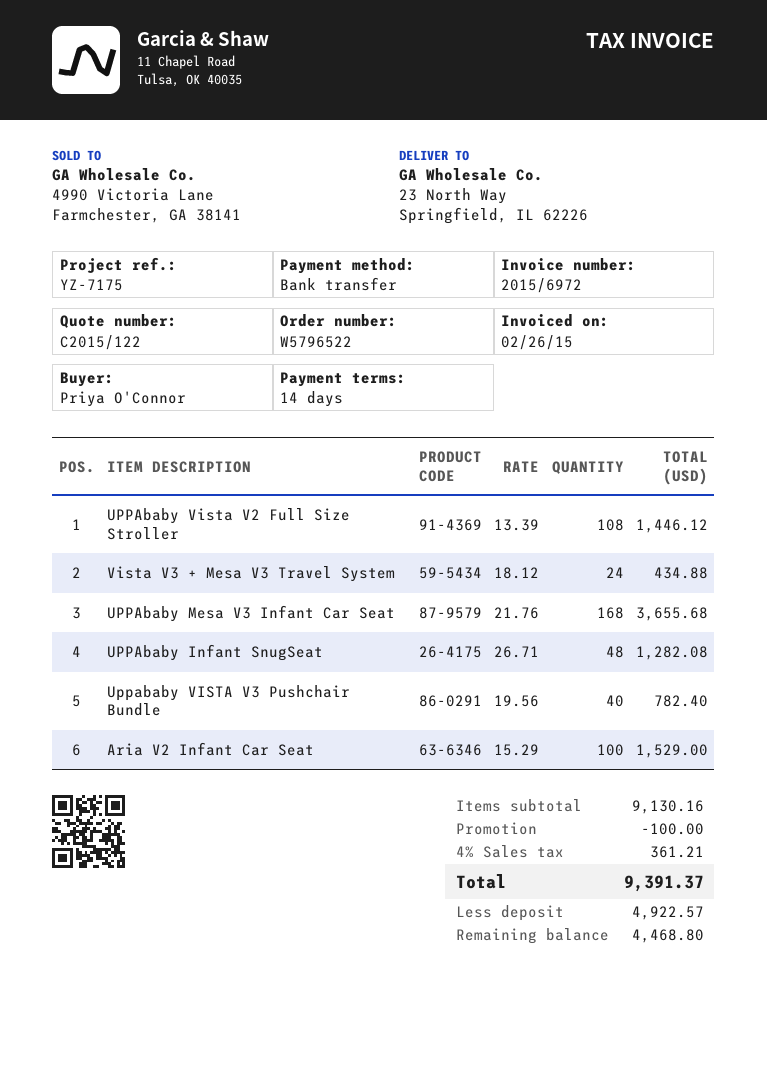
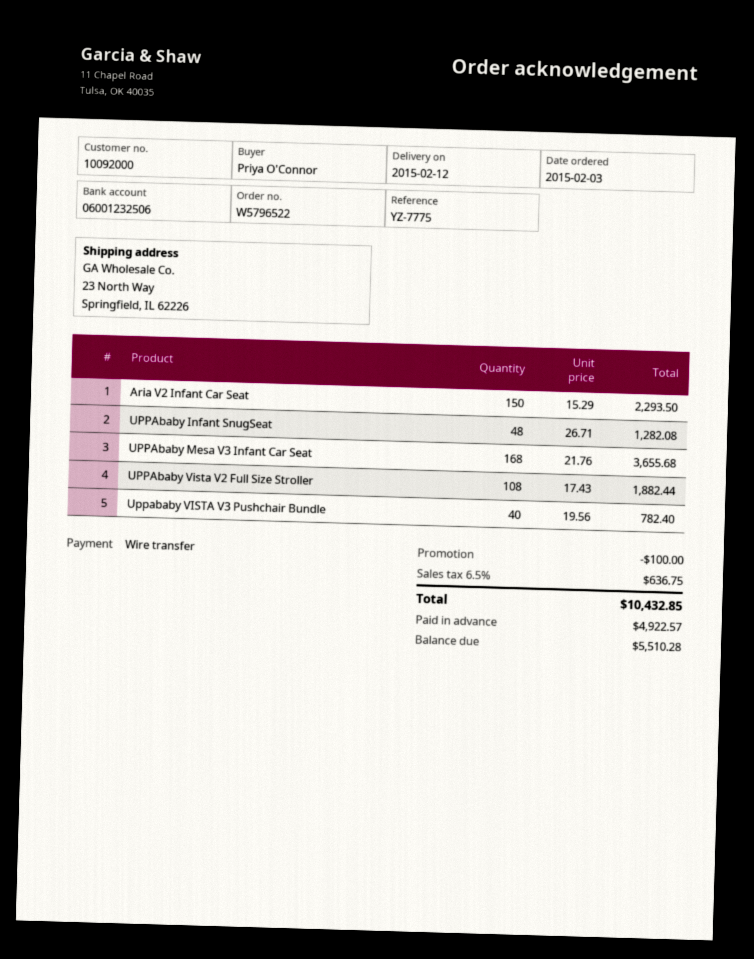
reference: YZ-7175 -> YZ-7775
UPPAbaby Vista V2 Full Size Stroller: 108 x 13.39 = 1446.12 -> 108 x 17.43 = 1882.44
Vista V3 + Mesa V3 Travel System: 24 x 18.12 = 434.88 -> none
Aria V2 Infant Car Seat: 100 x 15.29 = 1529.00 -> 150 x 15.29 = 2293.50
tax: 4% = 361.21 -> 6.5% = 636.75
total: 9391.37 -> 10432.85
balance: 4468.80 -> 5510.28

